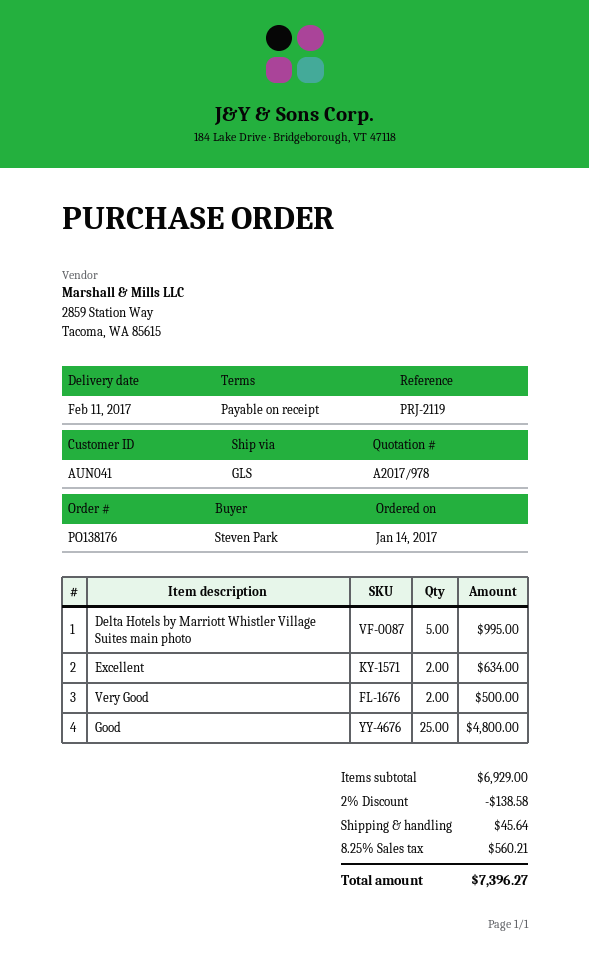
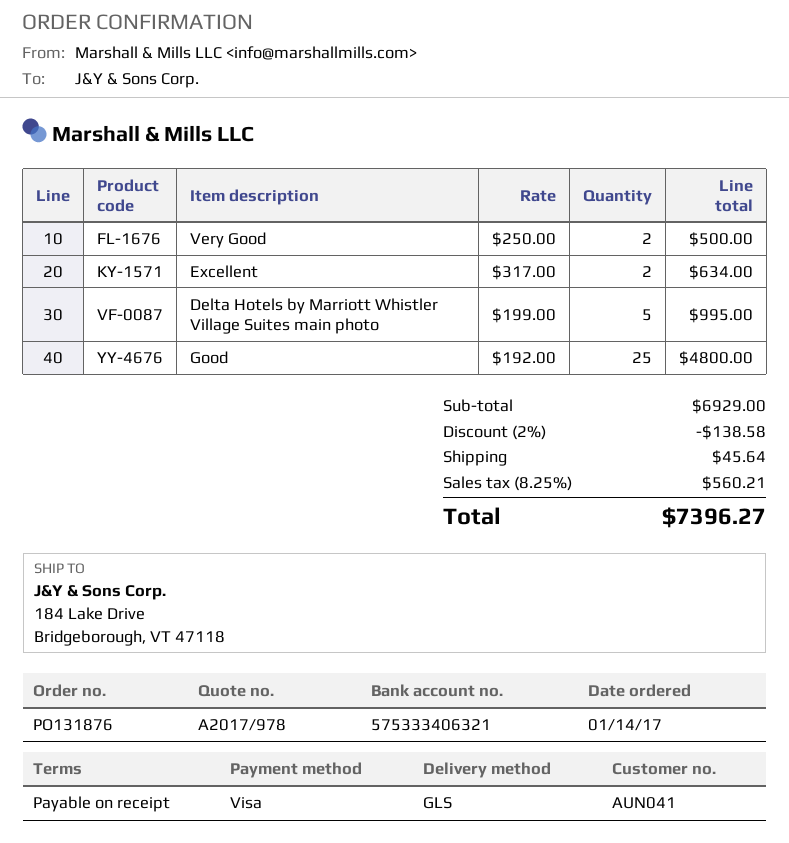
order number: PO138176 -> PO131876

